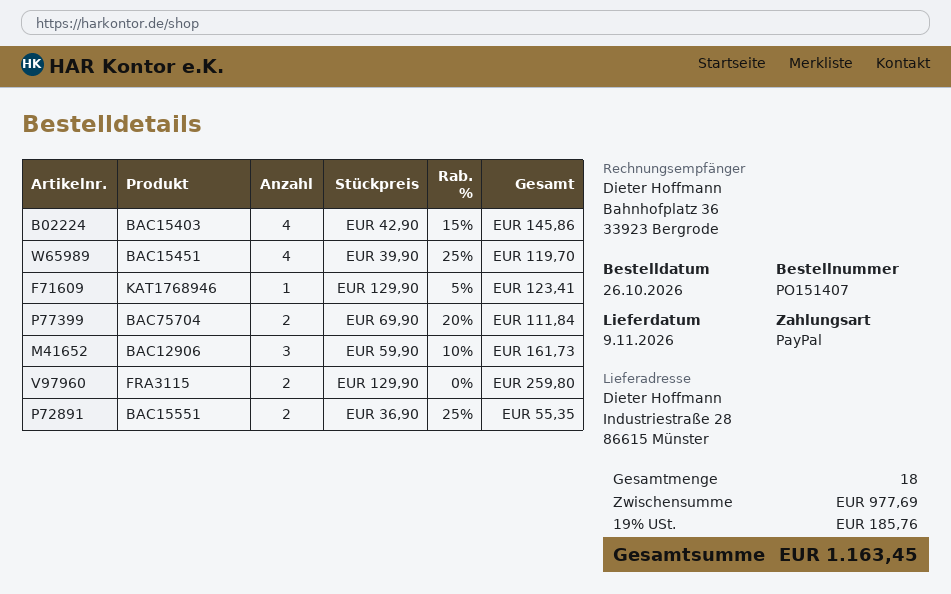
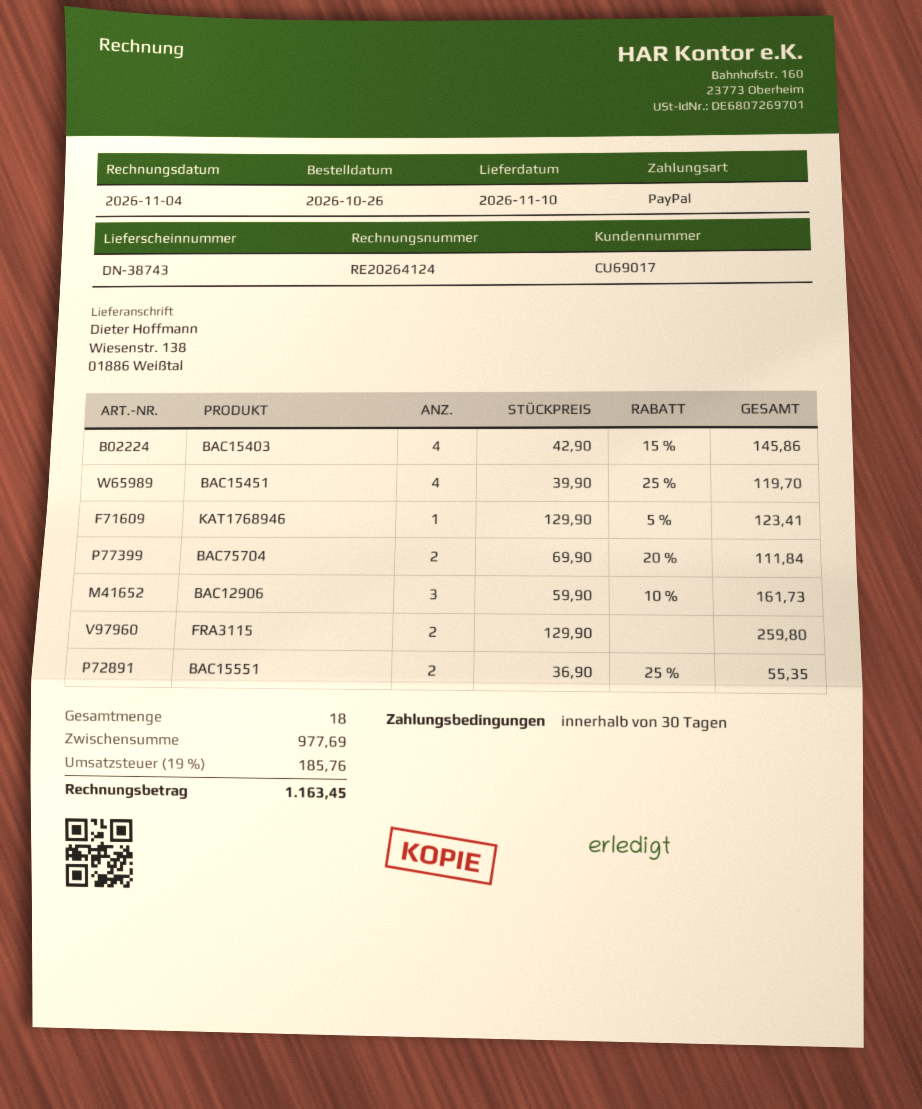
delivery date: 2026-11-09 -> 2026-11-10
ship to: Industriestraße 28, 86615 Münster -> Wiesenstr. 138, 01886 Weißtal

